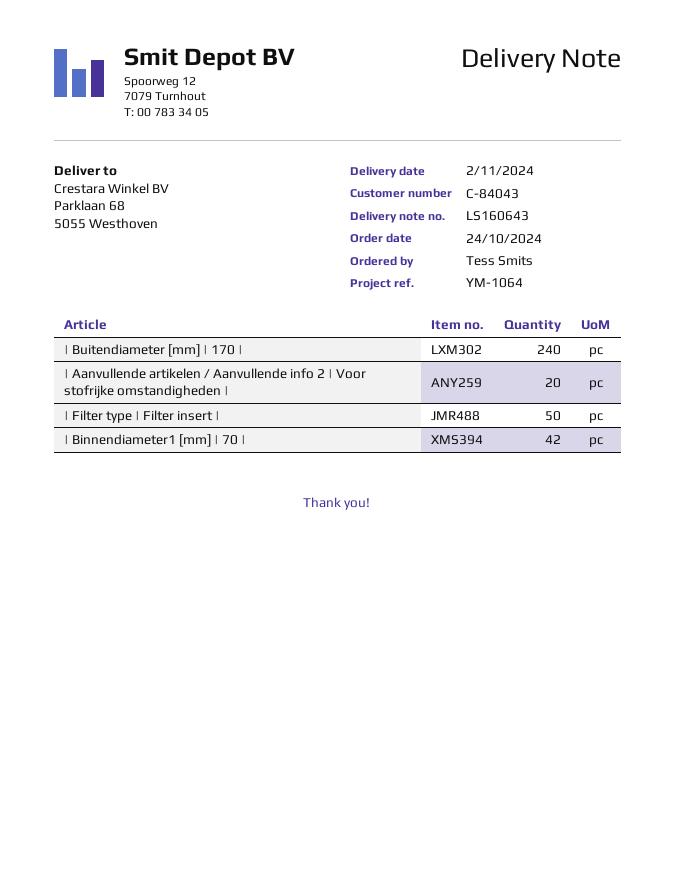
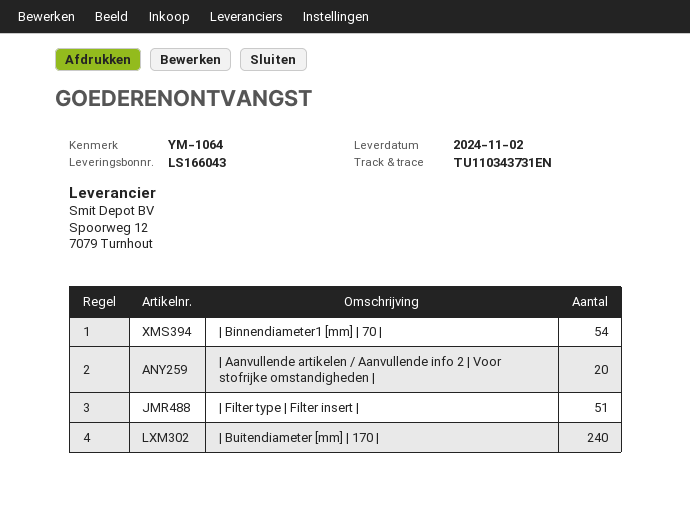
delivery note number: LS160643 -> LS166043
| Filter type | Filter insert |: 50 -> 51
| Binnendiameter1 [mm] | 70 |: 42 -> 54

